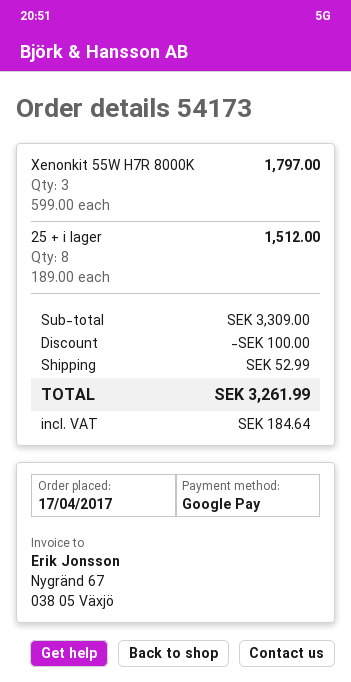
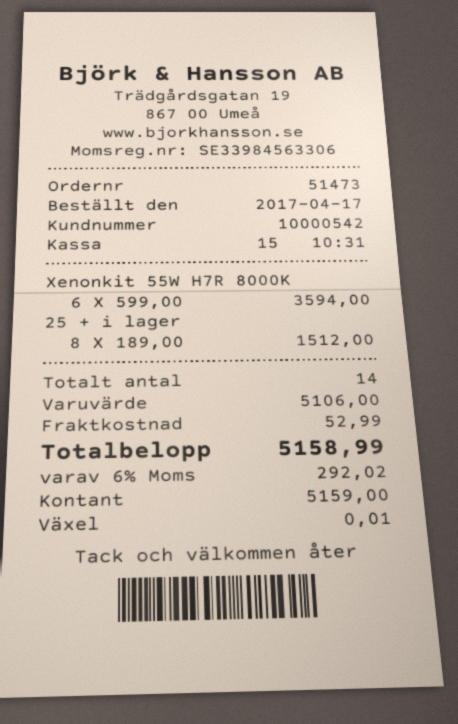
order number: 54173 -> 51473
payment method: Google Pay -> cash
Xenonkit 55W H7R 8000K: 3 x 599.00 = 1797.00 -> 6 x 599.00 = 3594.00
subtotal: 3309.00 -> 5106.00
discount: 100.00 -> none
tax: 184.64 -> 292.02
total: 3261.99 -> 5158.99

